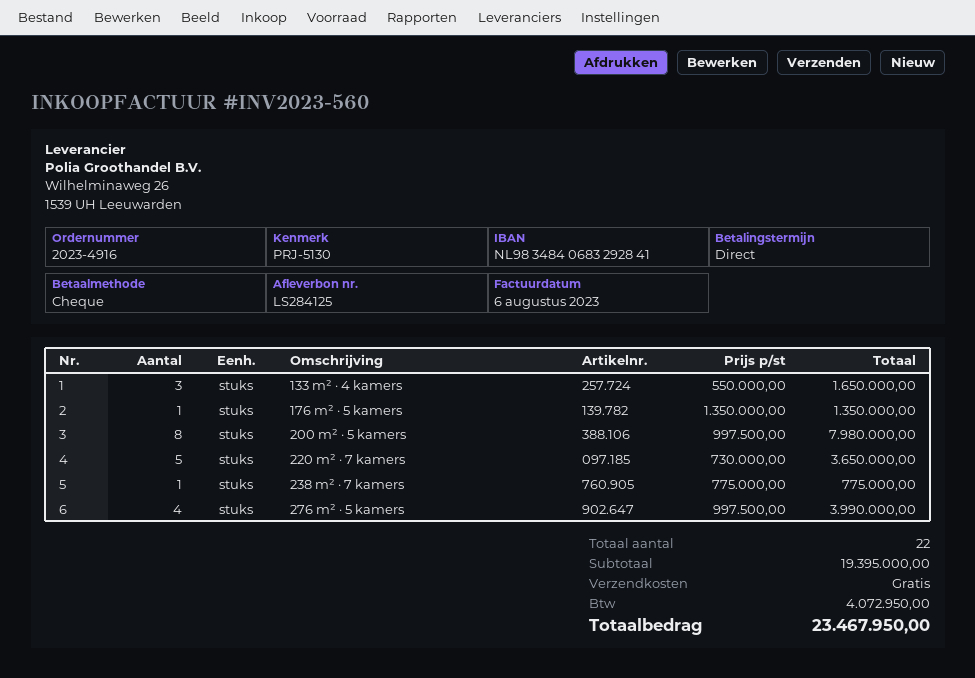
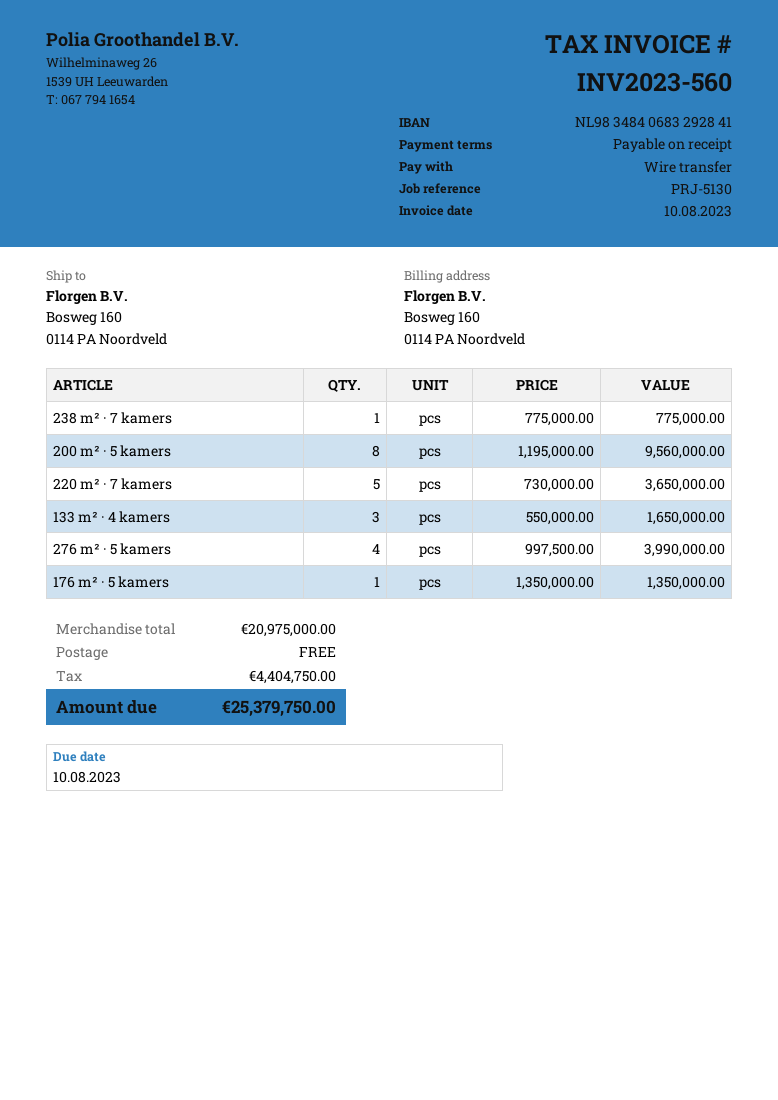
invoice date: 2023-08-06 -> 2023-08-10
payment method: cheque -> bank transfer
200 m² · 5 kamers: 8 x 997500.00 = 7980000.00 -> 8 x 1195000.00 = 9560000.00
subtotal: 19395000.00 -> 20975000.00
tax: 4072950.00 -> 4404750.00
total: 23467950.00 -> 25379750.00

